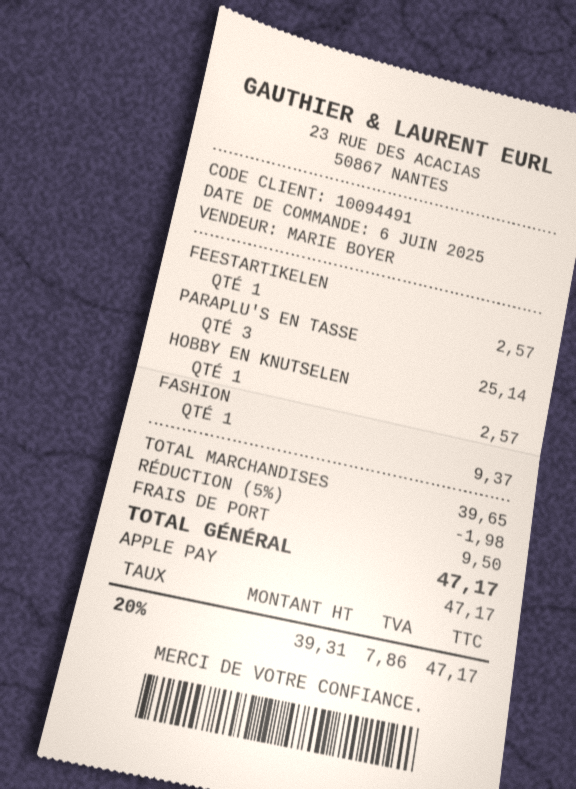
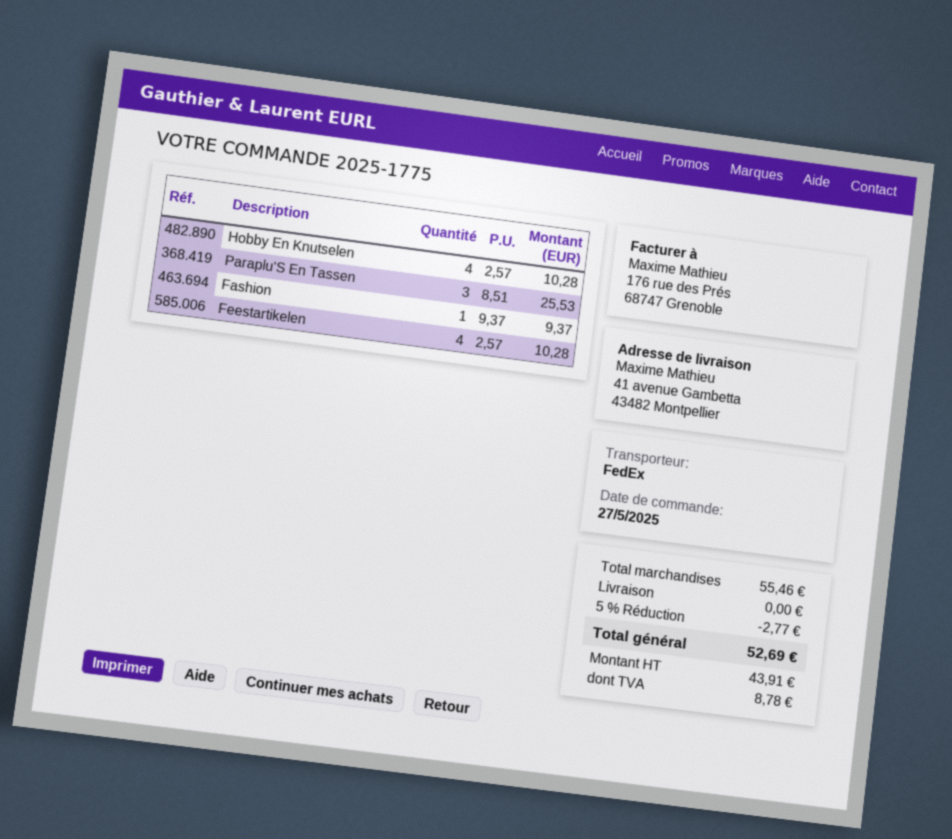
order date: 2025-06-06 -> 2025-05-27
FEESTARTIKELEN: 1 for 2.57 -> 4 for 10.28
PARAPLU'S EN TASSE: 3 for 25.14 -> 3 for 25.53
HOBBY EN KNUTSELEN: 1 for 2.57 -> 4 for 10.28
subtotal: 39.65 -> 55.46
discount: 5% = 1.98 -> 5% = 2.77
shipping: 9.50 -> 0.00
net: 39.31 -> 43.91
tax: 7.86 -> 8.78
total: 47.17 -> 52.69

